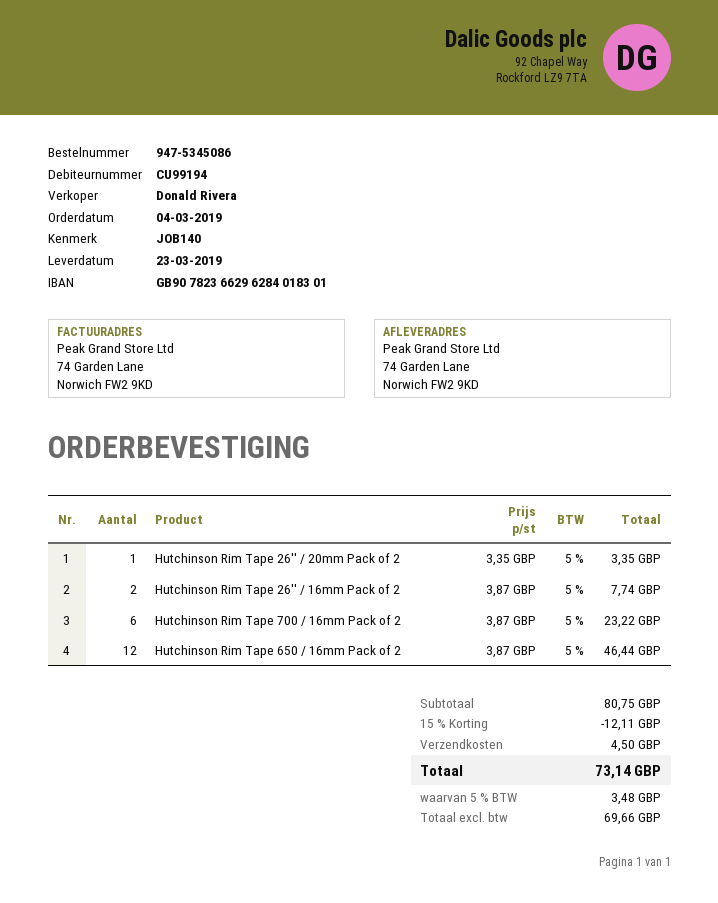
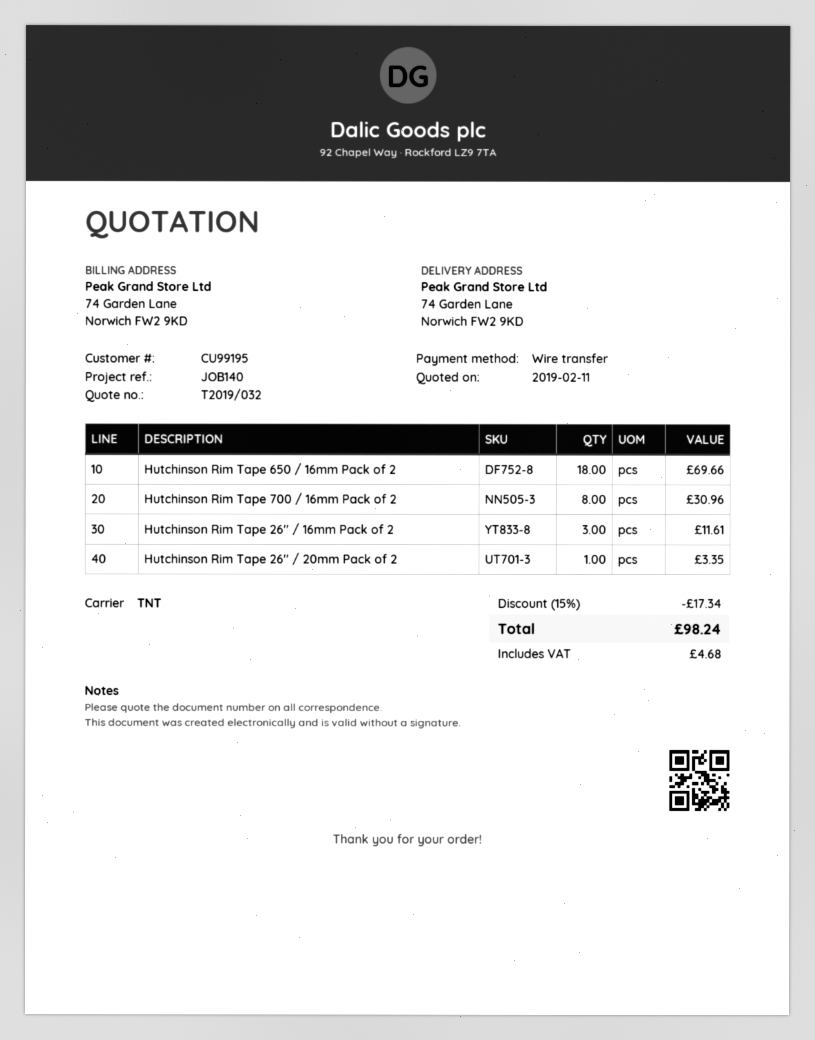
customer number: CU99194 -> CU99195
Hutchinson Rim Tape 26'' / 16mm Pack of 2: 2 for 7.74 -> 3 for 11.61
Hutchinson Rim Tape 700 / 16mm Pack of 2: 6 for 23.22 -> 8 for 30.96
Hutchinson Rim Tape 650 / 16mm Pack of 2: 12 for 46.44 -> 18 for 69.66
discount: 15% = 12.11 -> 15% = 17.34
shipping: 4.50 -> none
tax: 3.48 -> 4.68
total: 73.14 -> 98.24

